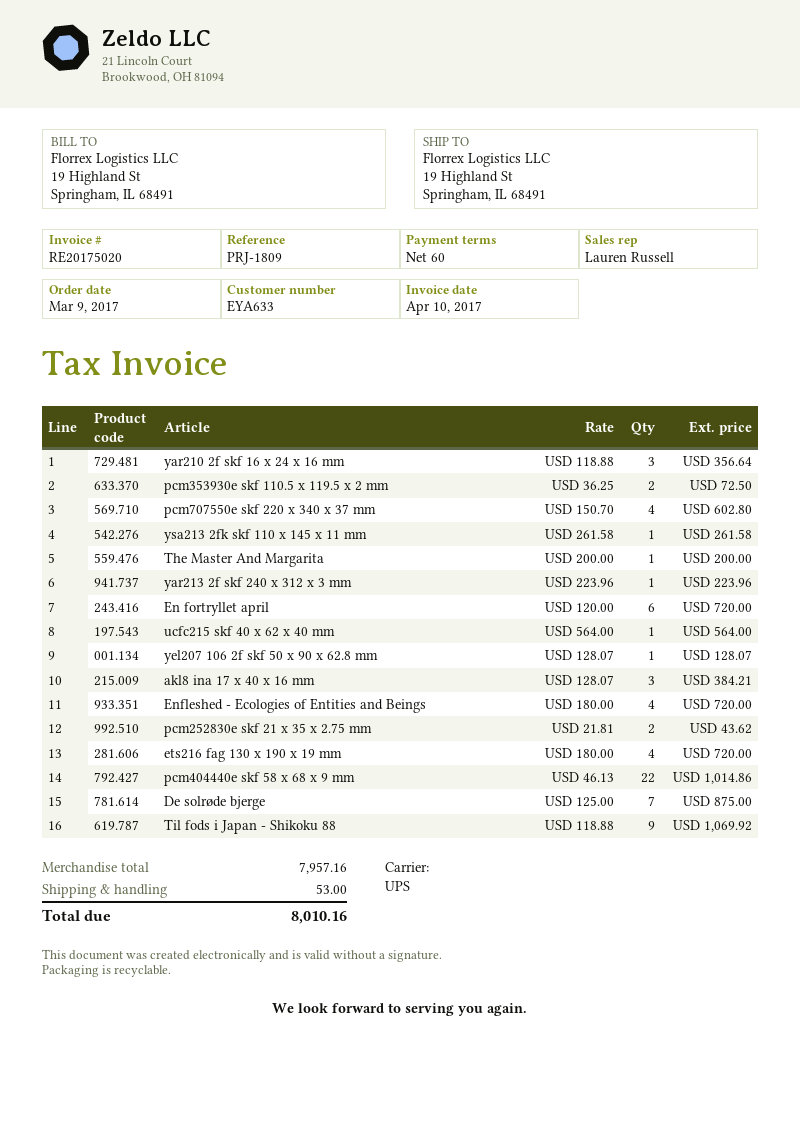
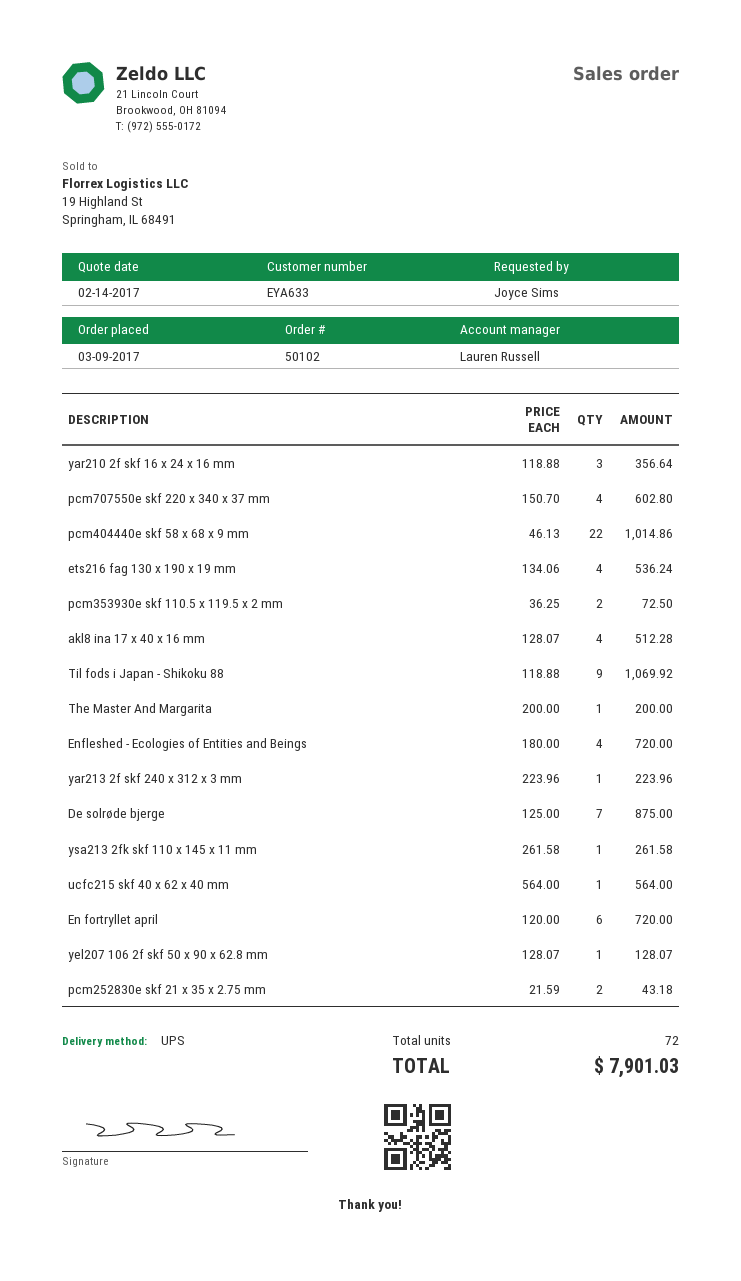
akl8 ina 17 x 40 x 16 mm: 3 x 128.07 = 384.21 -> 4 x 128.07 = 512.28
pcm252830e skf 21 x 35 x 2.75 mm: 2 x 21.81 = 43.62 -> 2 x 21.59 = 43.18
ets216 fag 130 x 190 x 19 mm: 4 x 180.00 = 720.00 -> 4 x 134.06 = 536.24
shipping: 53.00 -> none
total: 8010.16 -> 7901.03

